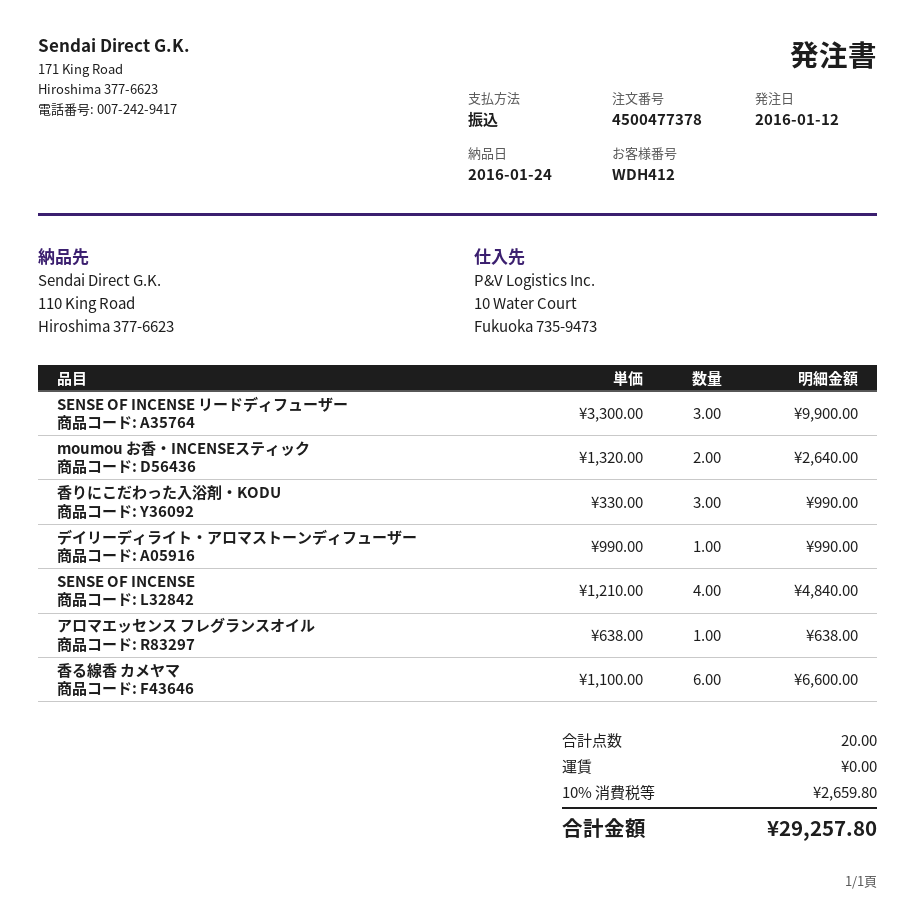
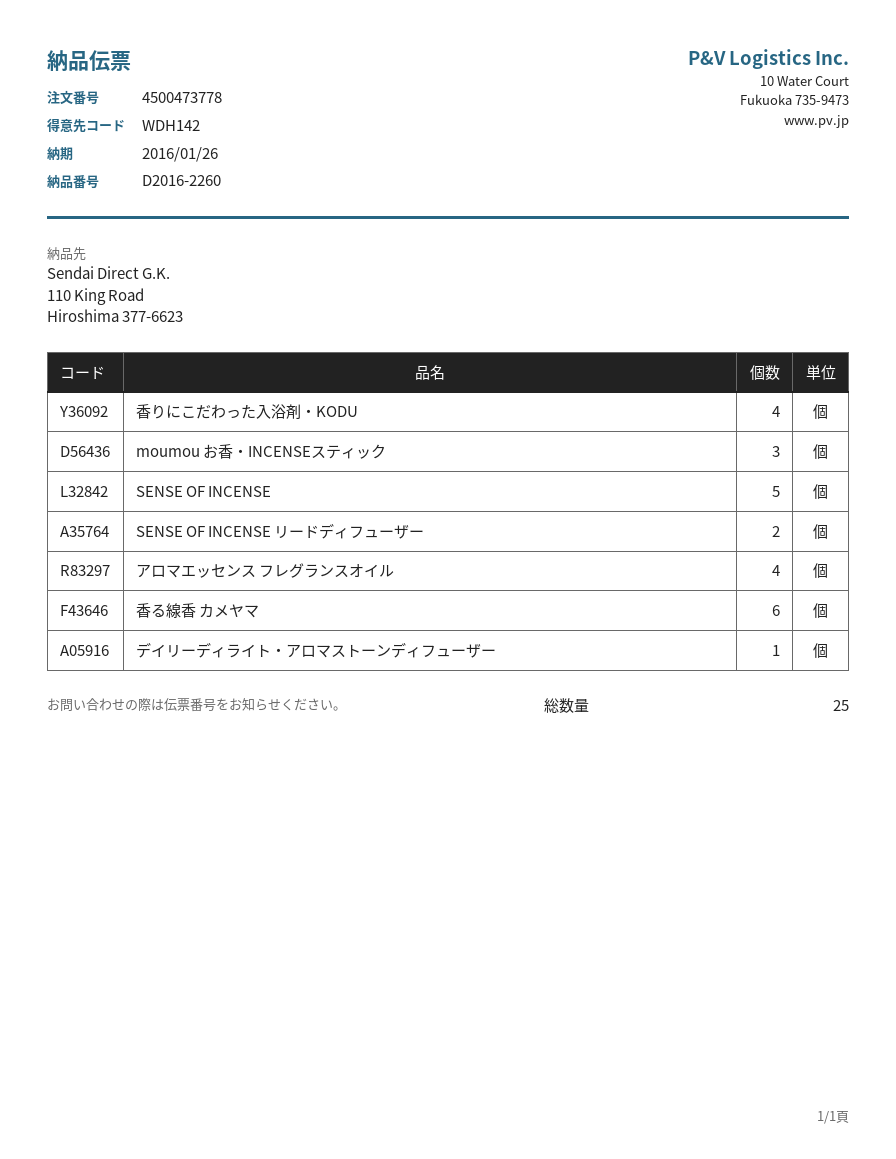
order number: 4500477378 -> 4500473778
delivery date: 2016-01-24 -> 2016-01-26
customer number: WDH412 -> WDH142
SENSE OF INCENSE リードディフューザー: 3 -> 2
moumou お香・INCENSEスティック: 2 -> 3
香りにこだわった入浴剤・KODU: 3 -> 4
SENSE OF INCENSE: 4 -> 5
アロマエッセンス フレグランスオイル: 1 -> 4
total quantity: 20 -> 25

